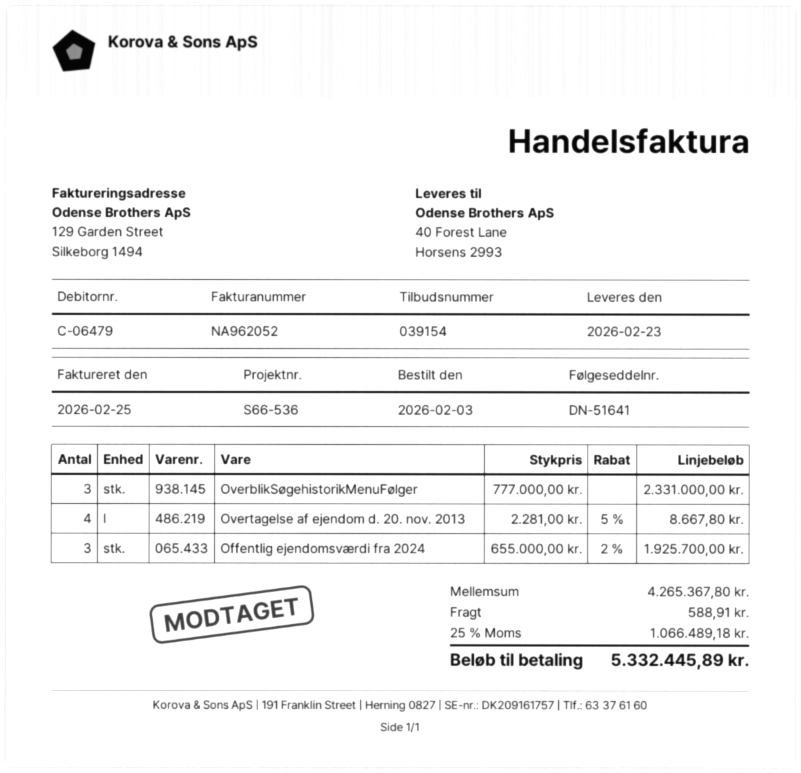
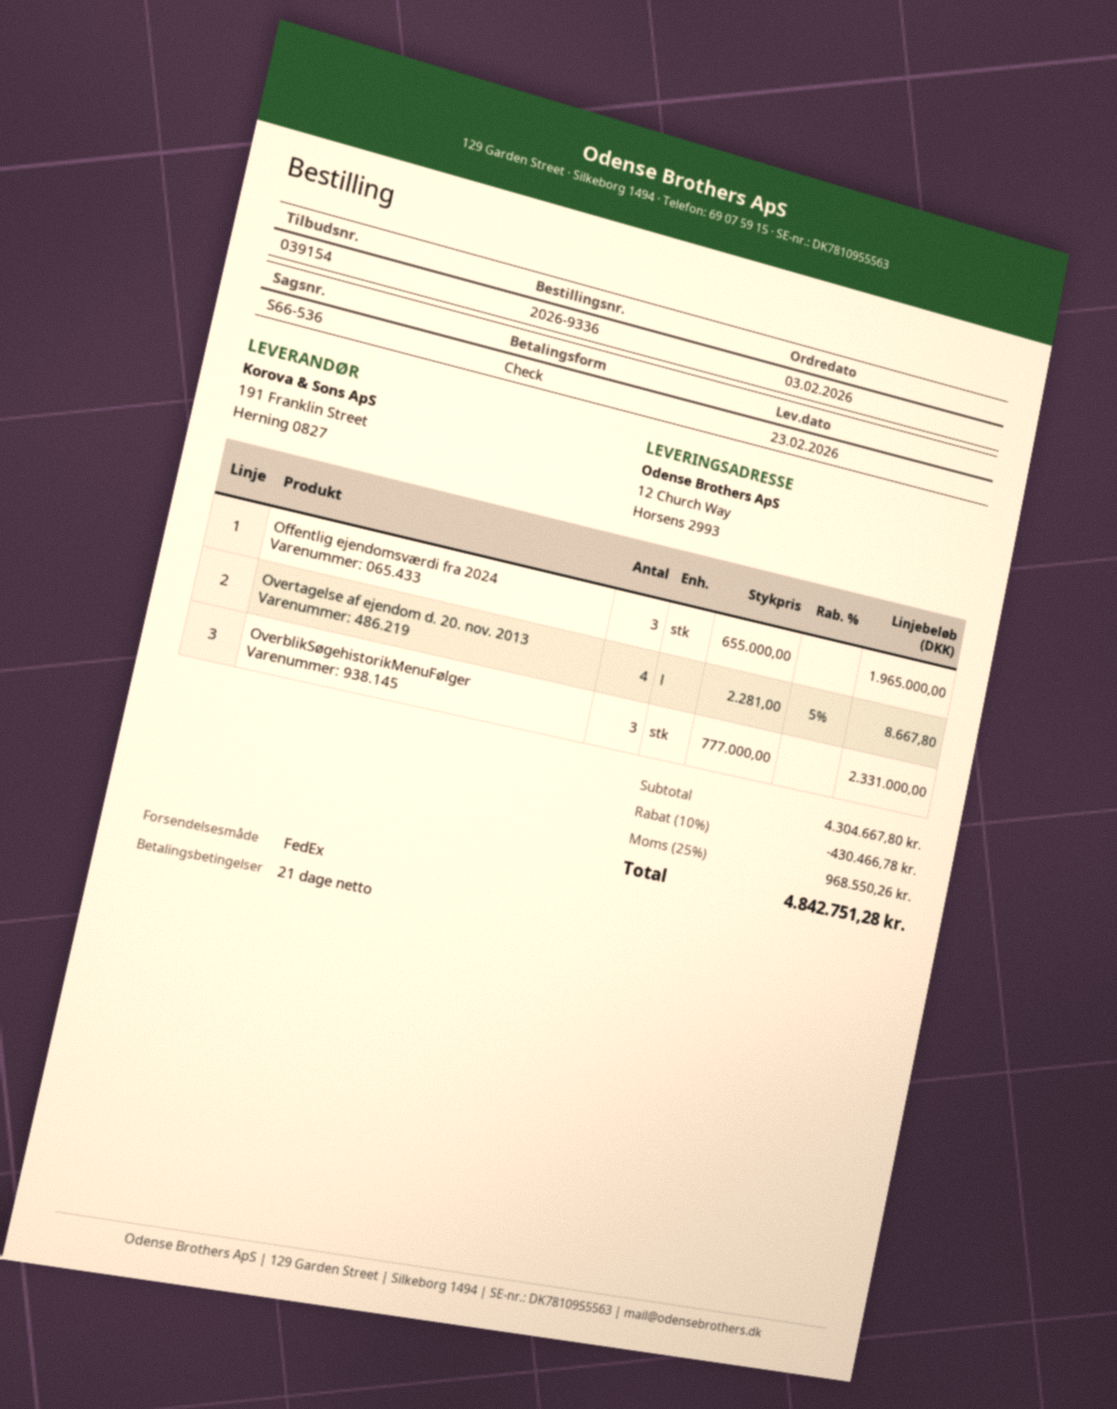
ship to: 40 Forest Lane, Horsens 2993 -> 12 Church Way, Horsens 2993
Offentlig ejendomsværdi fra 2024: 3 x 655000.00 - 2% = 1925700.00 -> 3 x 655000.00 = 1965000.00
subtotal: 4265367.80 -> 4304667.80
discount: none -> 10% = 430466.78
shipping: 588.91 -> none
tax: 25% = 1066489.18 -> 25% = 968550.26
total: 5332445.89 -> 4842751.28

